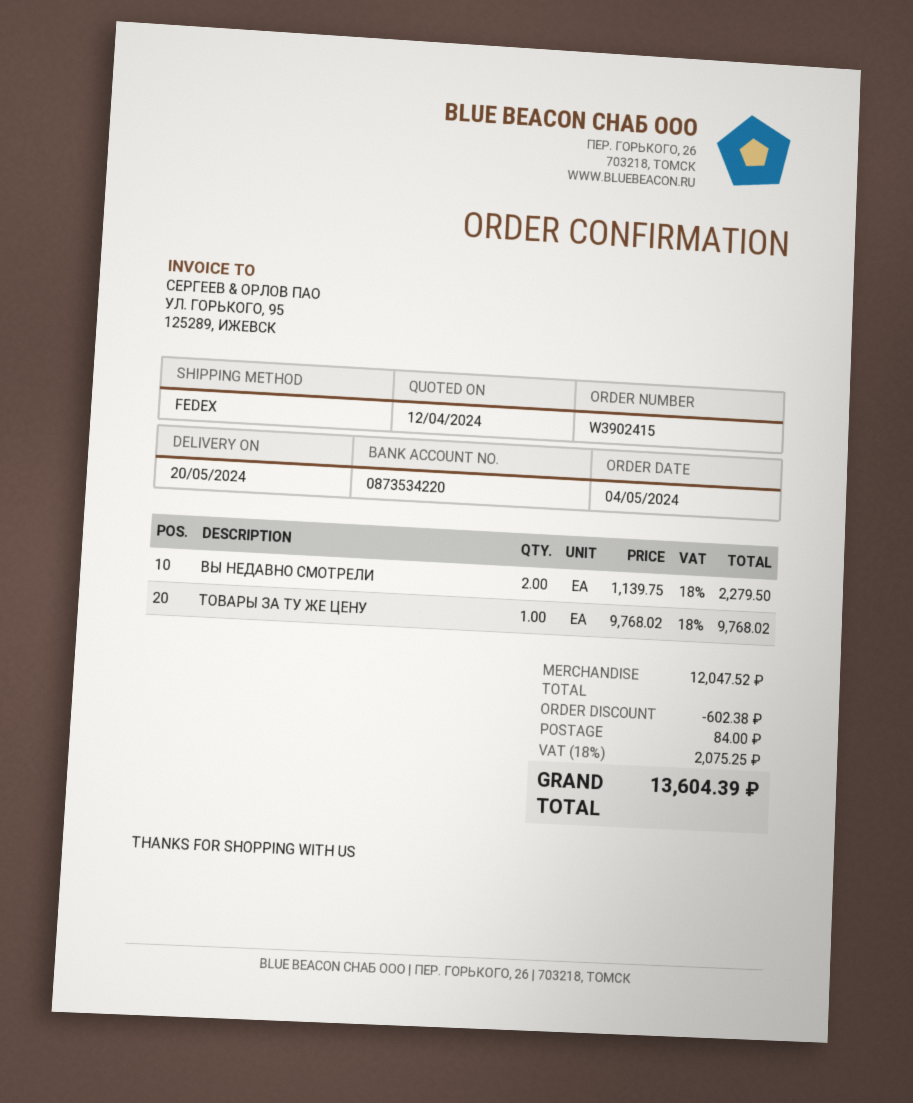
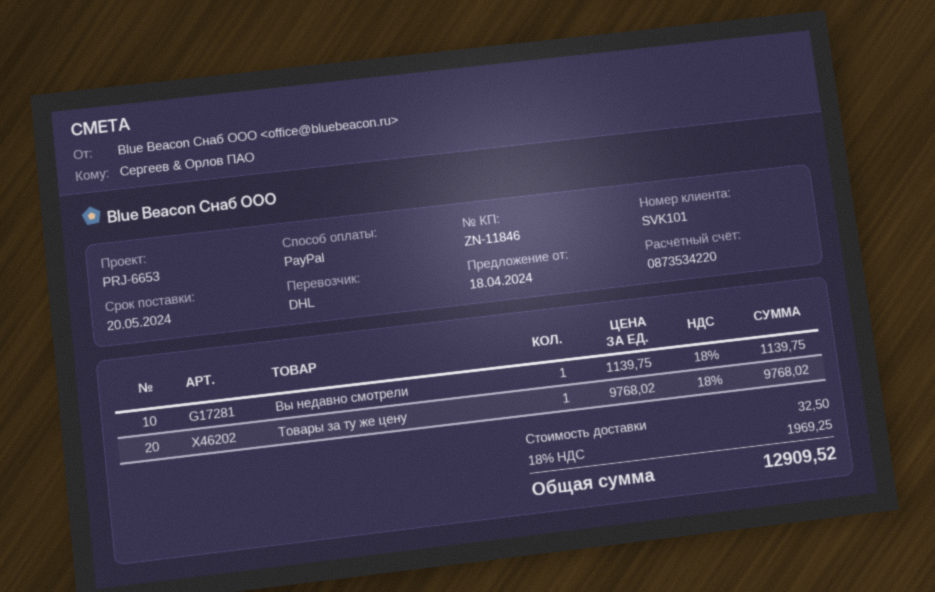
quote date: 2024-04-12 -> 2024-04-18
shipping method: FedEx -> DHL
ВЫ НЕДАВНО СМОТРЕЛИ: 2 x 1139.75 = 2279.50 -> 1 x 1139.75 = 1139.75
discount: 602.38 -> none
shipping: 84.00 -> 32.50
tax: 18% = 2075.25 -> 18% = 1969.25
total: 13604.39 -> 12909.52

